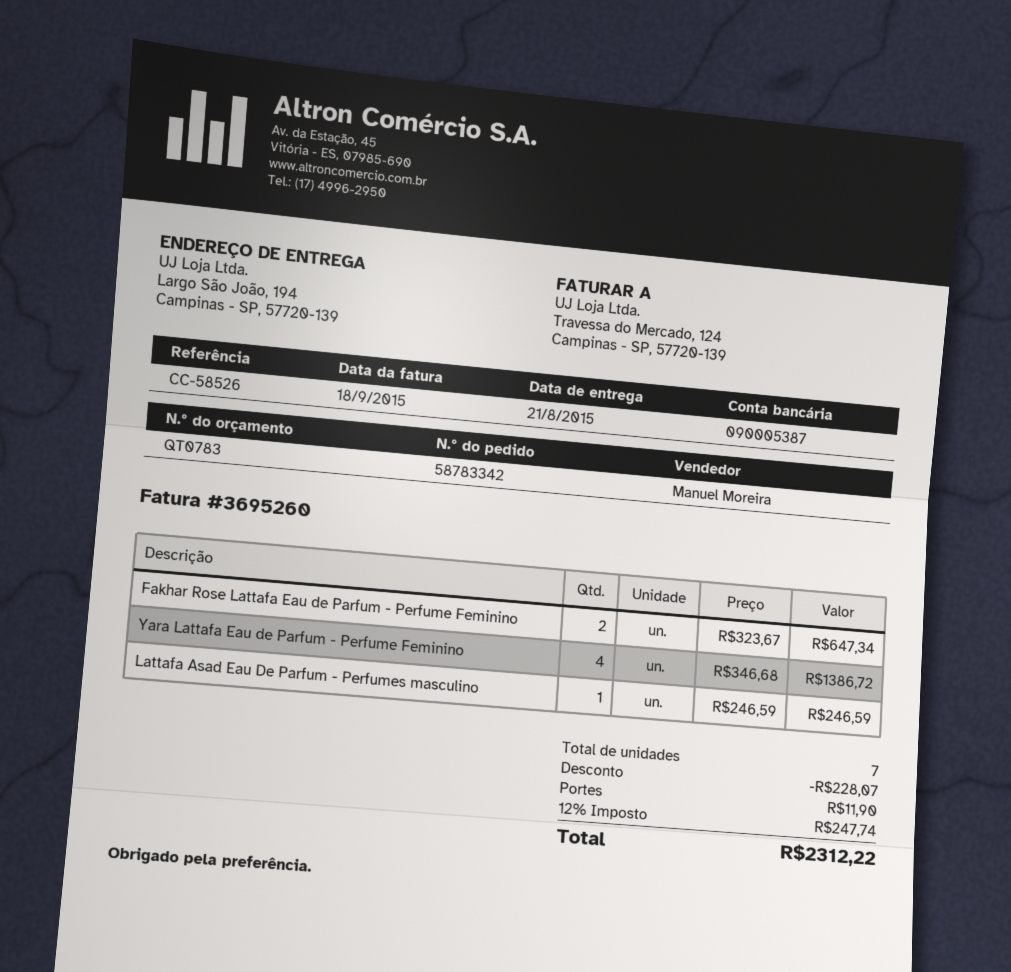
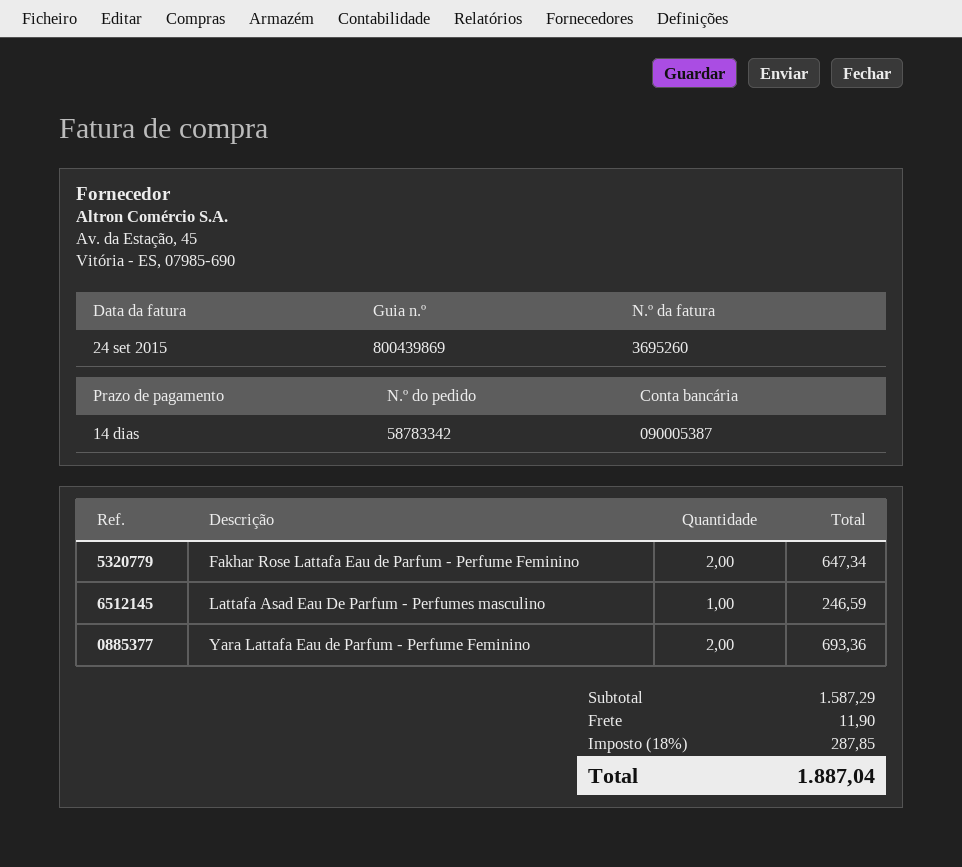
invoice date: 2015-09-18 -> 2015-09-24
Yara Lattafa Eau de Parfum - Perfume Feminino: 4 for 1386.72 -> 2 for 693.36
discount: 228.07 -> none
tax: 12% = 247.74 -> 18% = 287.85
total: 2312.22 -> 1887.04

